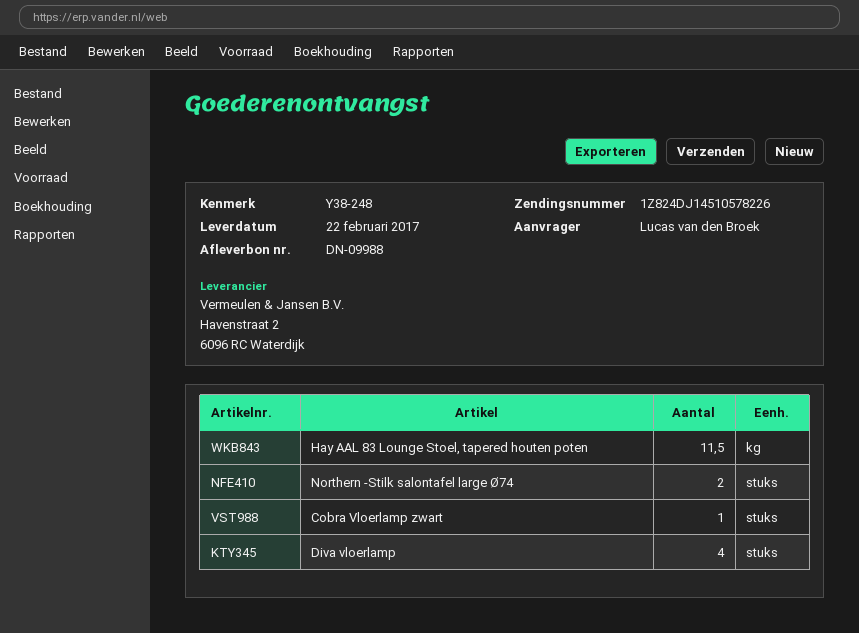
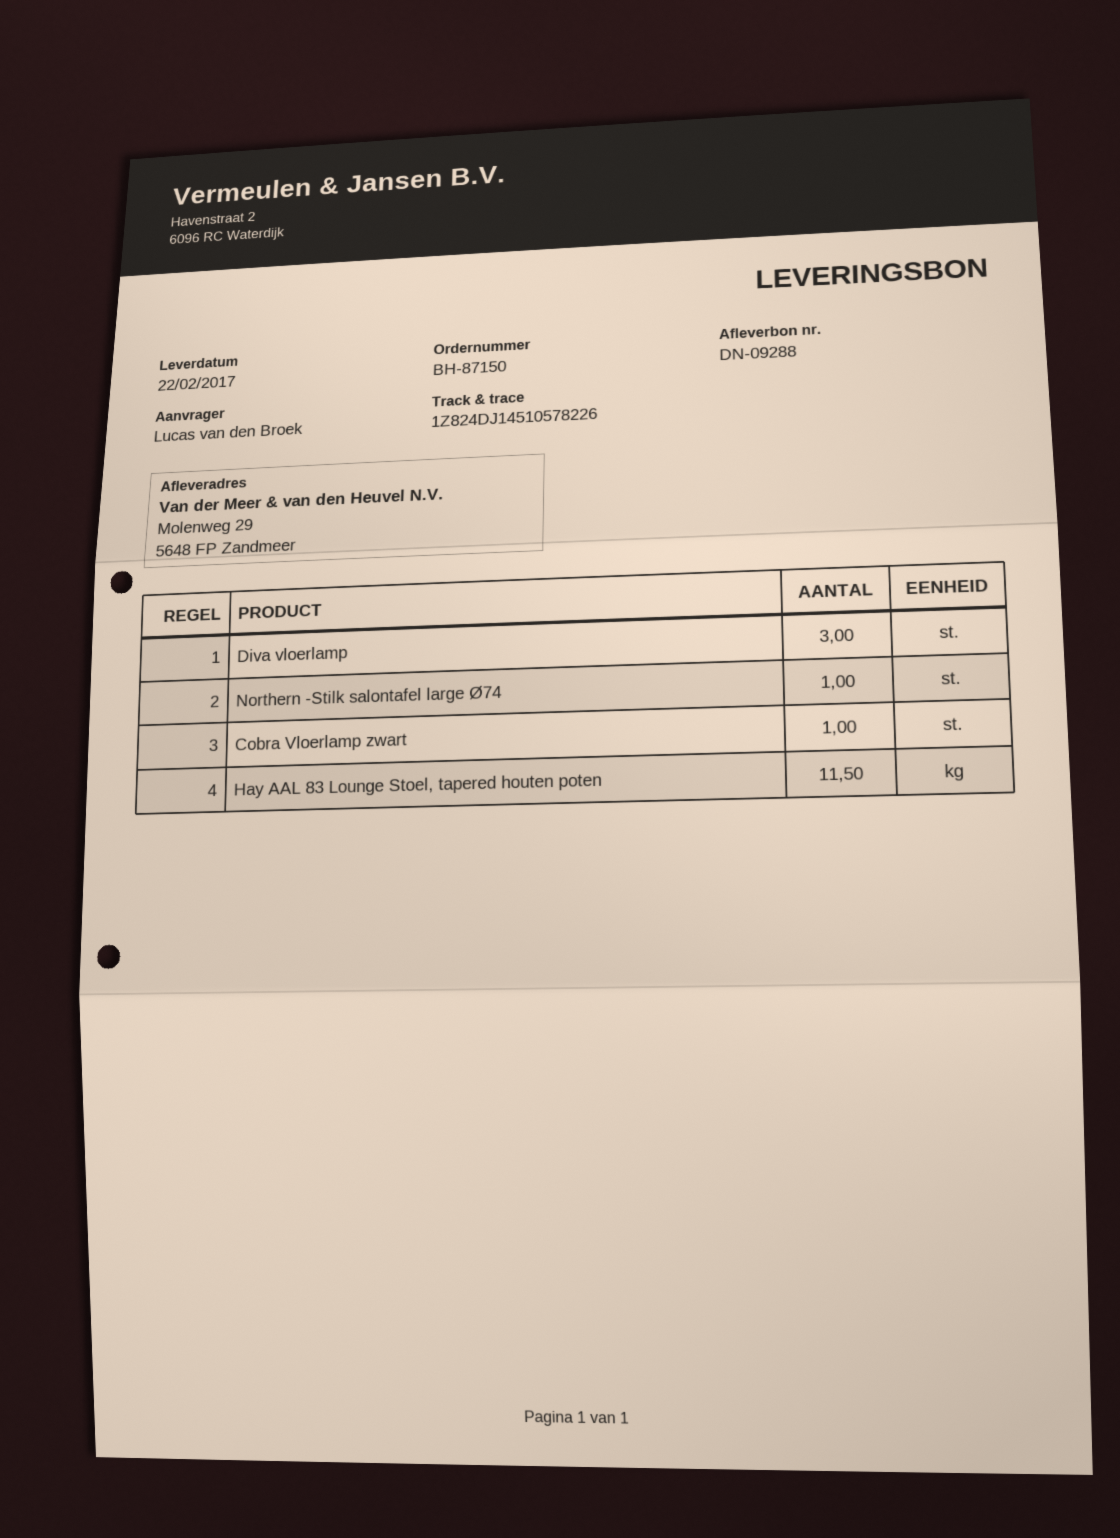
delivery note number: DN-09988 -> DN-09288
Northern -Stilk salontafel large Ø74: 2 -> 1
Diva vloerlamp: 4 -> 3

